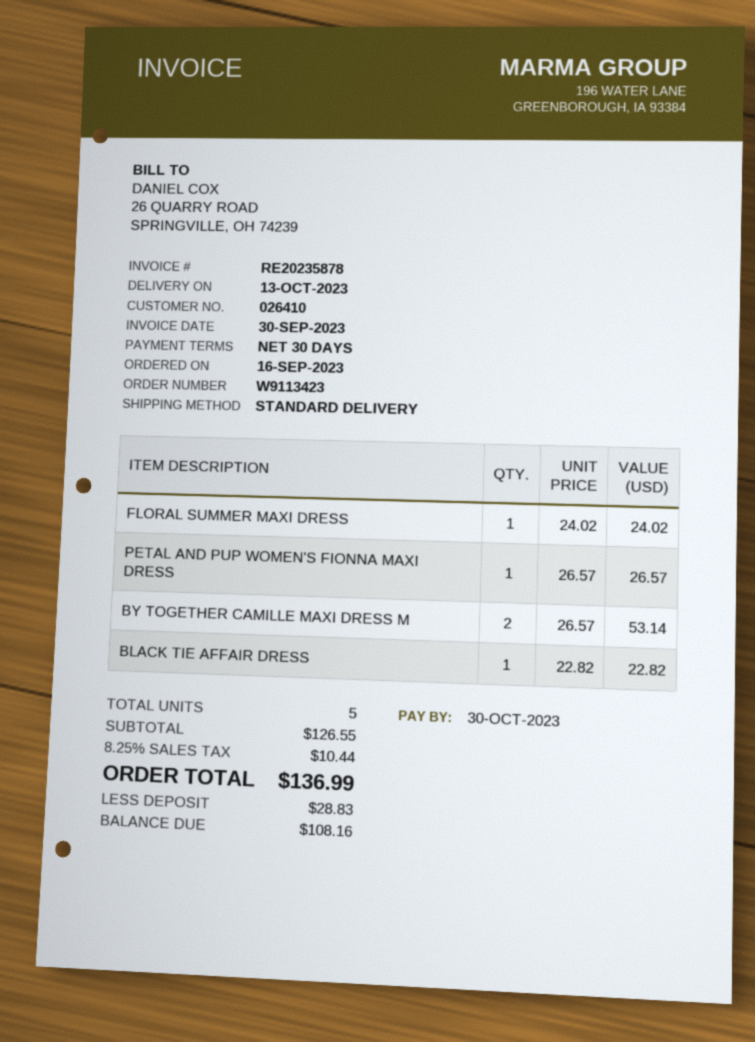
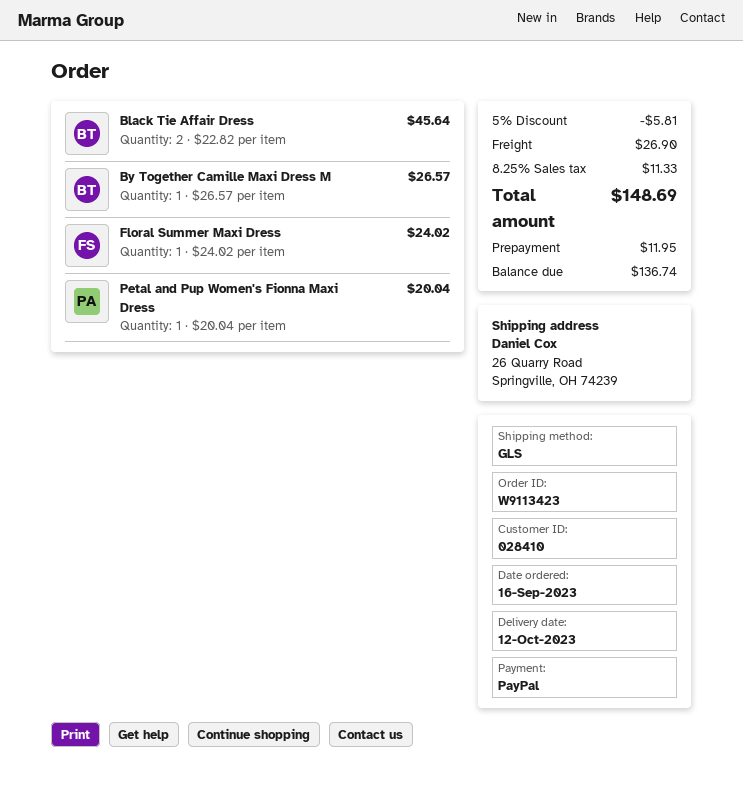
delivery date: 2023-10-13 -> 2023-10-12
customer number: 026410 -> 028410
shipping method: standard -> GLS
PETAL AND PUP WOMEN'S FIONNA MAXI DRESS: 1 x 26.57 = 26.57 -> 1 x 20.04 = 20.04
BY TOGETHER CAMILLE MAXI DRESS M: 2 x 26.57 = 53.14 -> 1 x 26.57 = 26.57
BLACK TIE AFFAIR DRESS: 1 x 22.82 = 22.82 -> 2 x 22.82 = 45.64
discount: none -> 5% = 5.81
shipping: none -> 26.90
tax: 8.25% = 10.44 -> 8.25% = 11.33
total: 136.99 -> 148.69
deposit: 28.83 -> 11.95
balance: 108.16 -> 136.74

